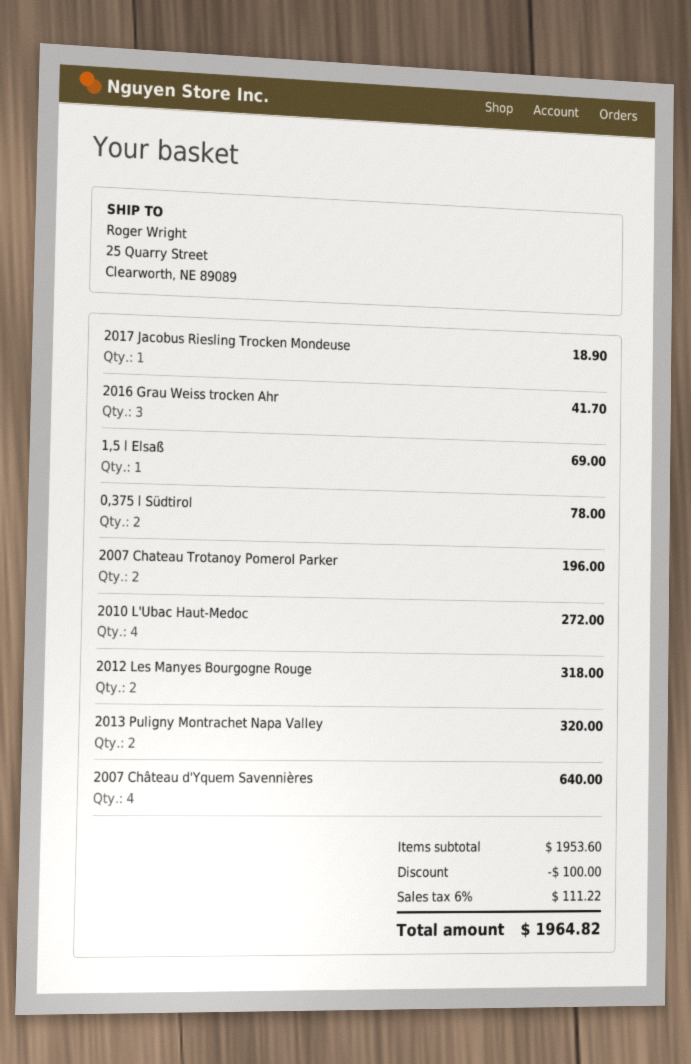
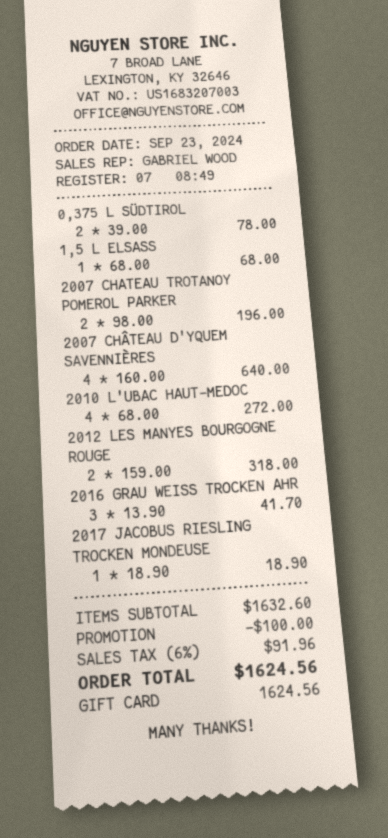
1,5 l Elsaß: 1 for 69.00 -> 1 for 68.00
2013 Puligny Montrachet Napa Valley: 2 for 320.00 -> none
subtotal: 1953.60 -> 1632.60
tax: 6% = 111.22 -> 6% = 91.96
total: 1964.82 -> 1624.56

